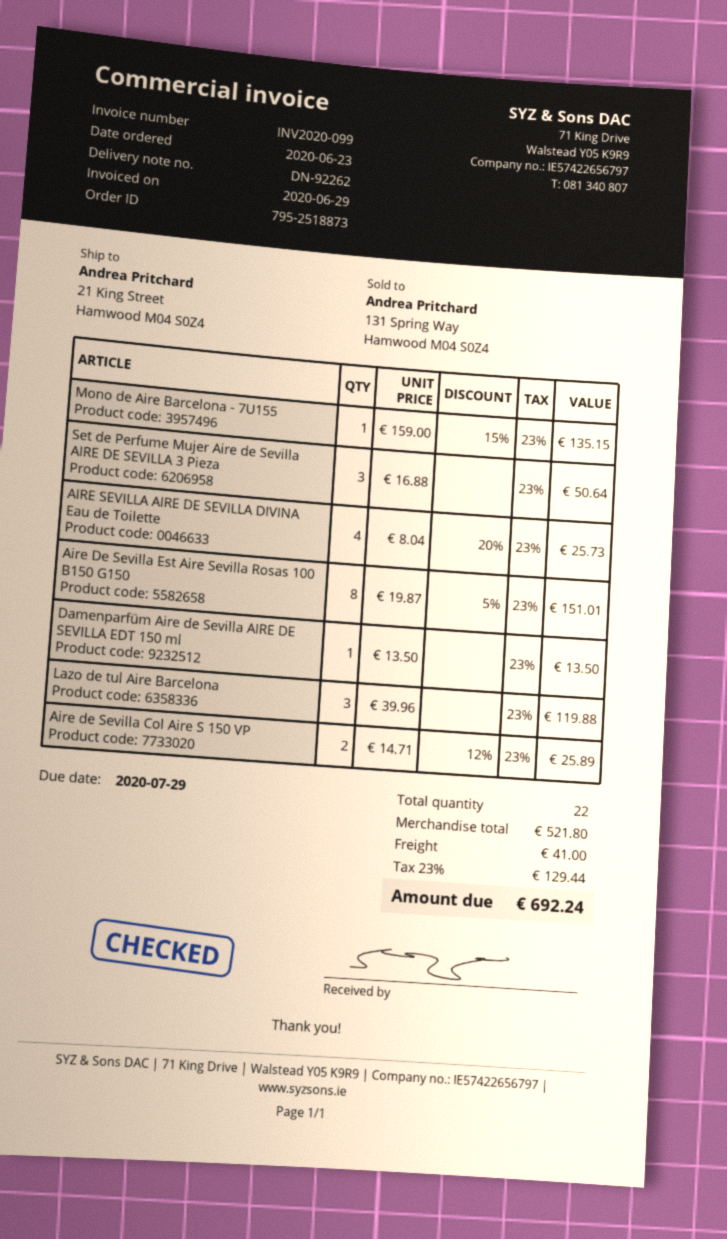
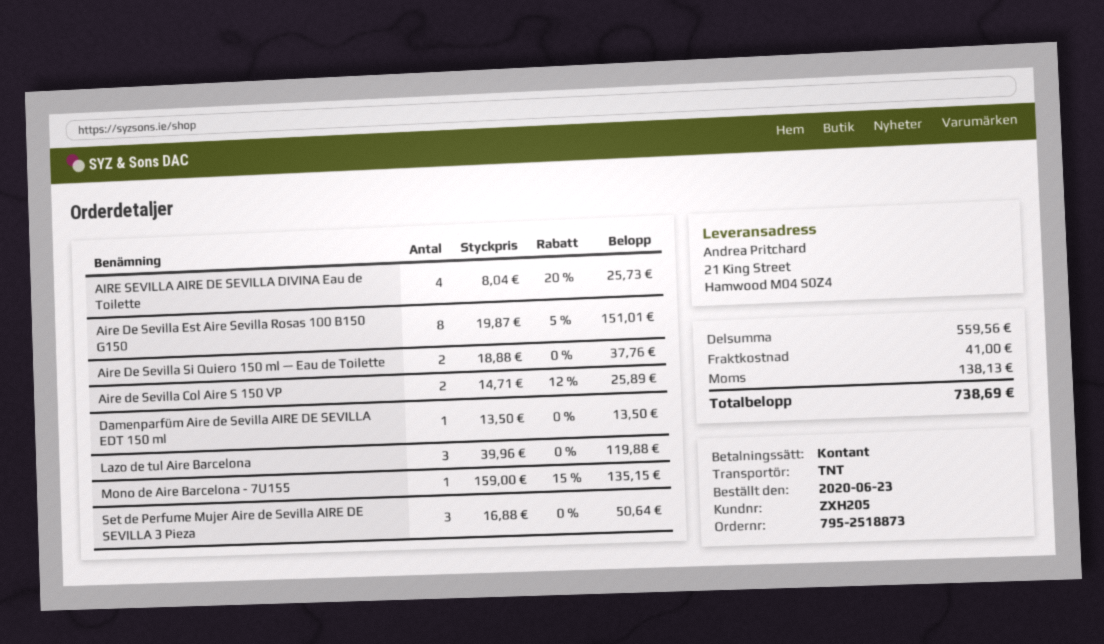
Aire De Sevilla Si Quiero 150 ml — Eau de Toilette: none -> 2 x 18.88 = 37.76
subtotal: 521.80 -> 559.56
tax: 129.44 -> 138.13
total: 692.24 -> 738.69

